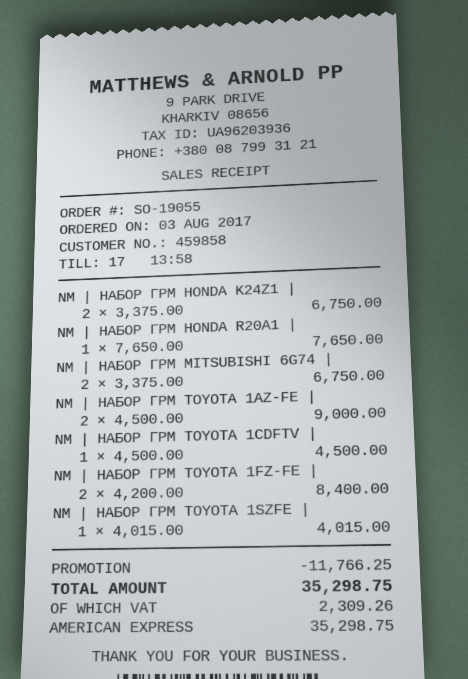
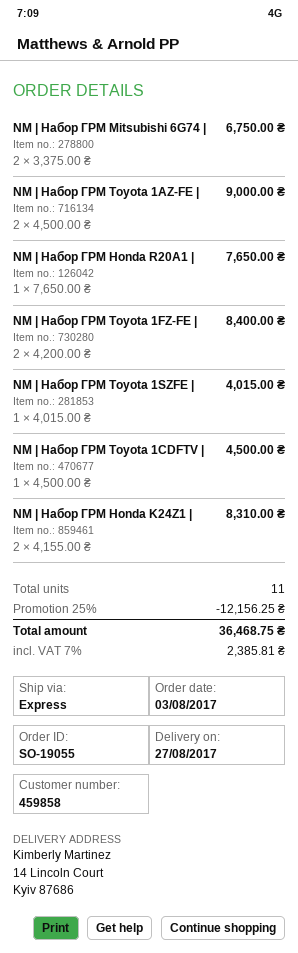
NM | НАБОР ГРМ HONDA K24Z1 |: 2 x 3375.00 = 6750.00 -> 2 x 4155.00 = 8310.00
discount: 11766.25 -> 12156.25
tax: 2309.26 -> 2385.81
total: 35298.75 -> 36468.75

